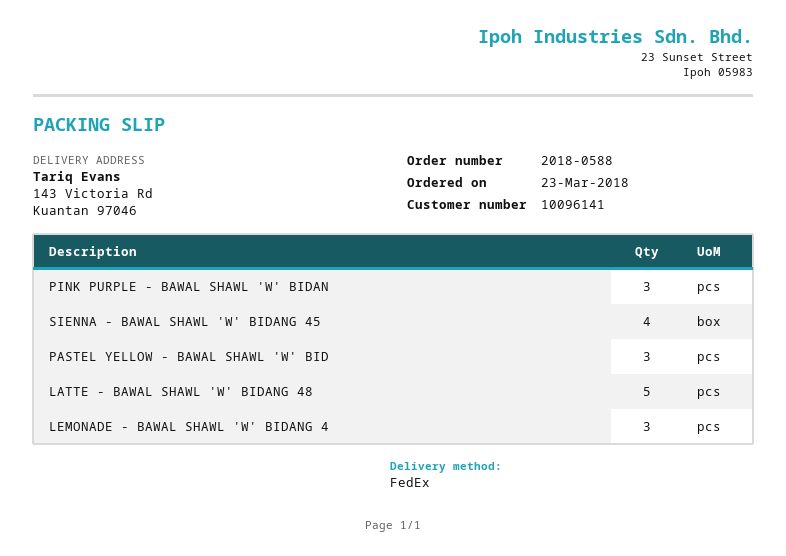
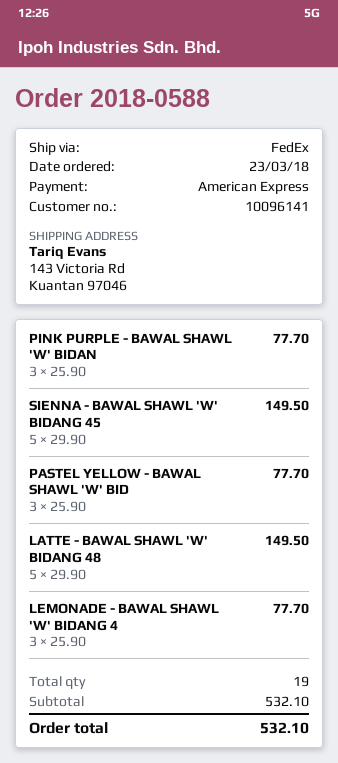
SIENNA - BAWAL SHAWL 'W' BIDANG 45: 4 -> 5

